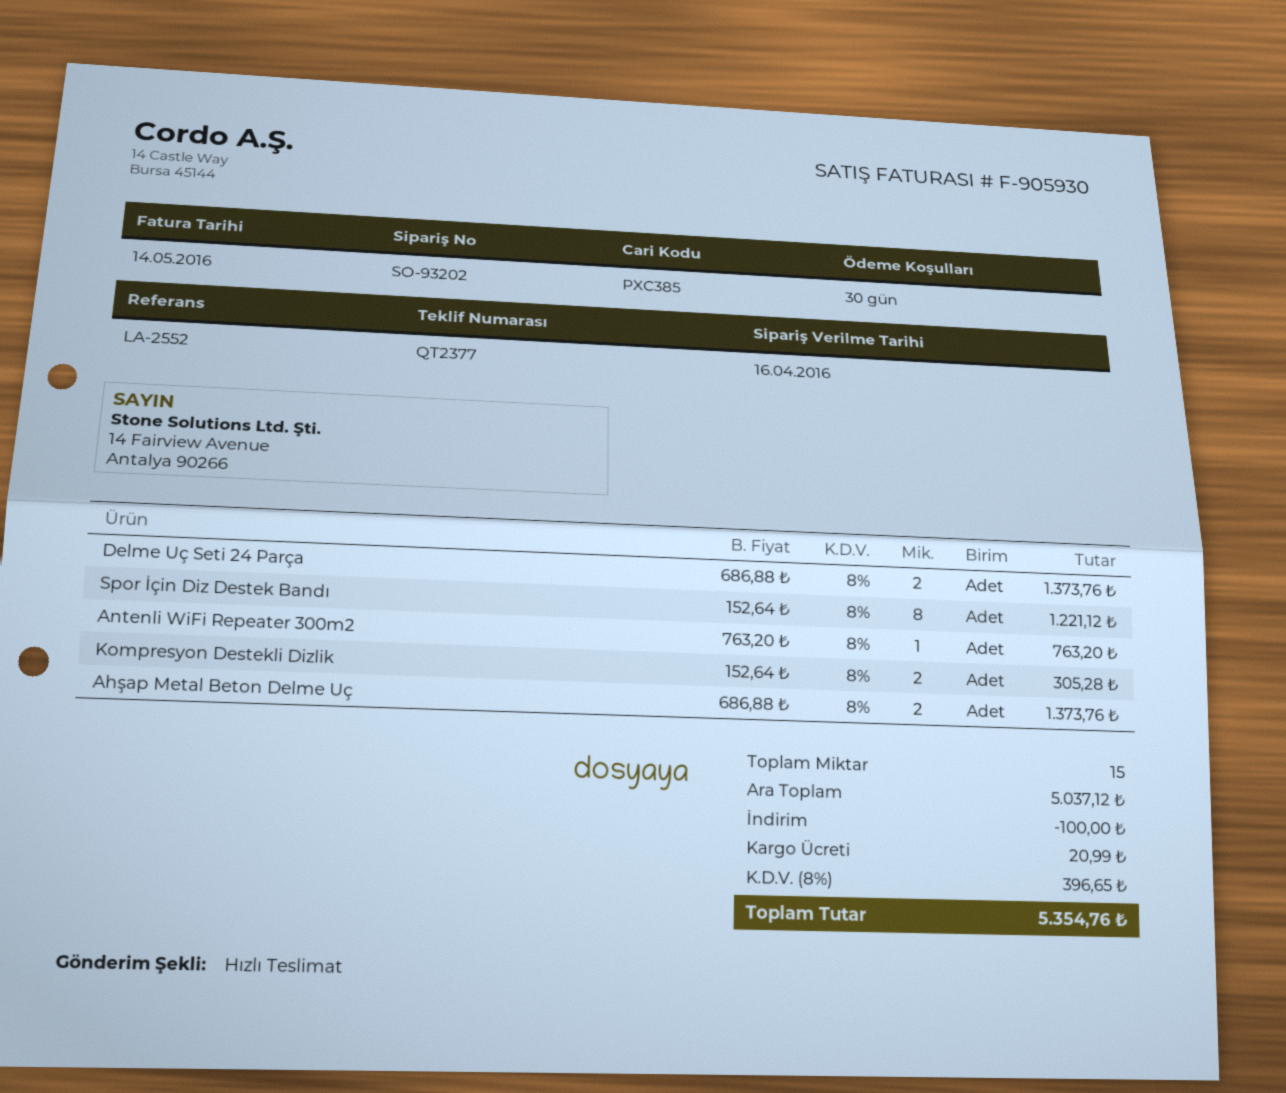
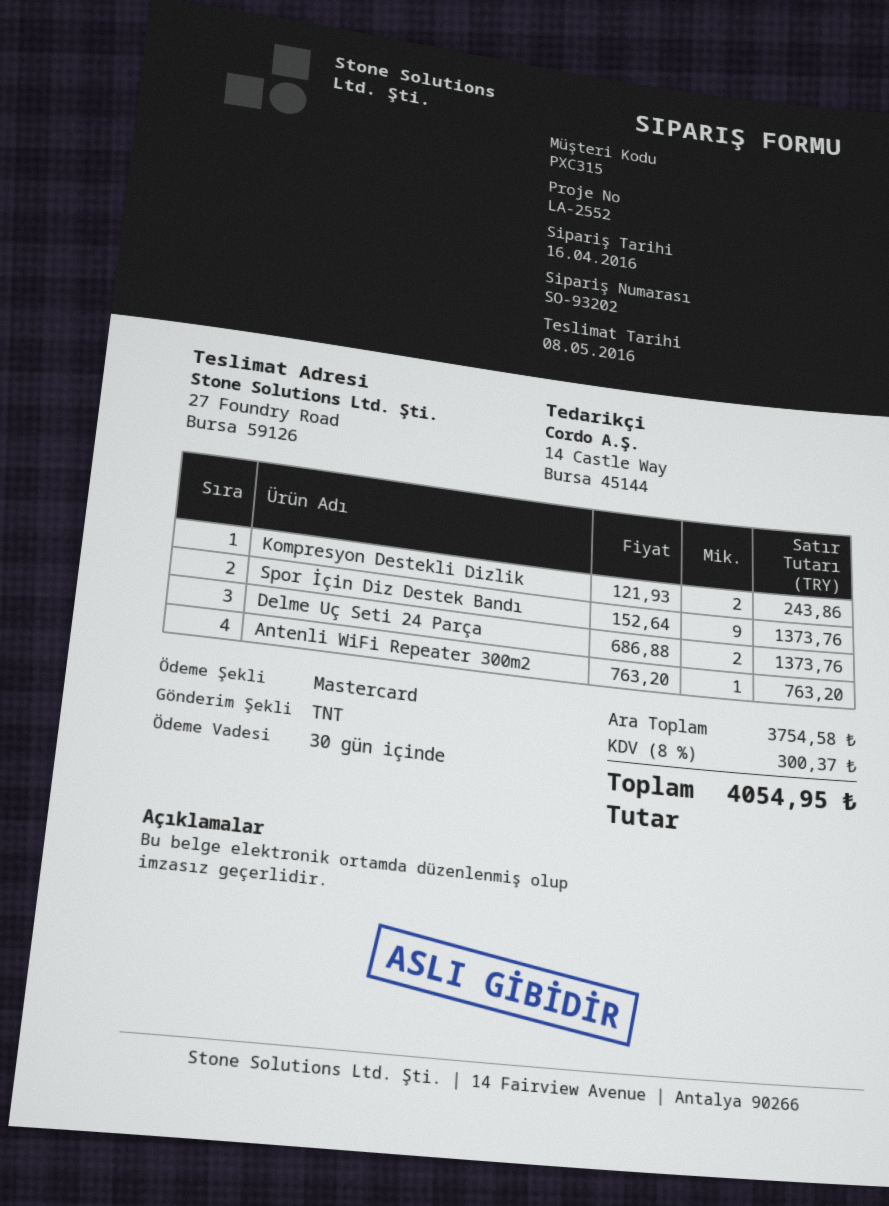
customer number: PXC385 -> PXC315
shipping method: express -> TNT
Spor İçin Diz Destek Bandı: 8 x 152.64 = 1221.12 -> 9 x 152.64 = 1373.76
Kompresyon Destekli Dizlik: 2 x 152.64 = 305.28 -> 2 x 121.93 = 243.86
Ahşap Metal Beton Delme Uç: 2 x 686.88 = 1373.76 -> none
subtotal: 5037.12 -> 3754.58
discount: 100.00 -> none
shipping: 20.99 -> none
tax: 8% = 396.65 -> 8% = 300.37
total: 5354.76 -> 4054.95

